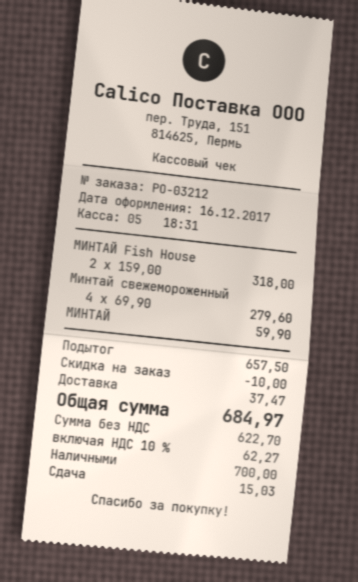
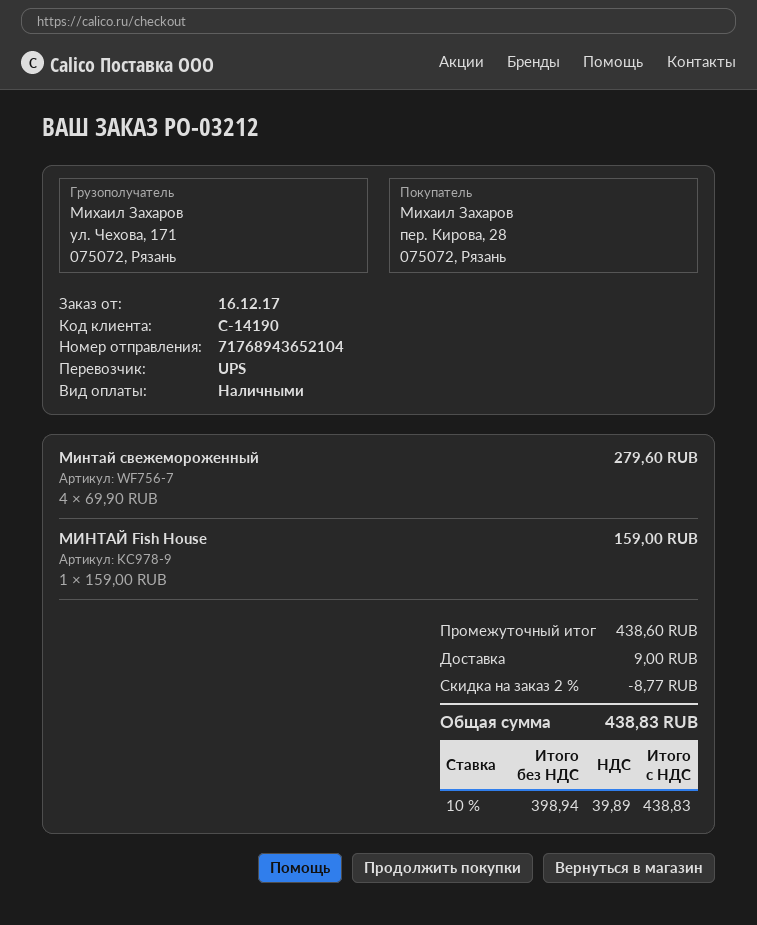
МИНТАЙ Fish House: 2 x 159.00 = 318.00 -> 1 x 159.00 = 159.00
МИНТАЙ: 1 x 59.90 = 59.90 -> none
subtotal: 657.50 -> 438.60
discount: 10.00 -> 8.77
shipping: 37.47 -> 9.00
net: 622.70 -> 398.94
tax: 10% = 62.27 -> 10% = 39.89
total: 684.97 -> 438.83

